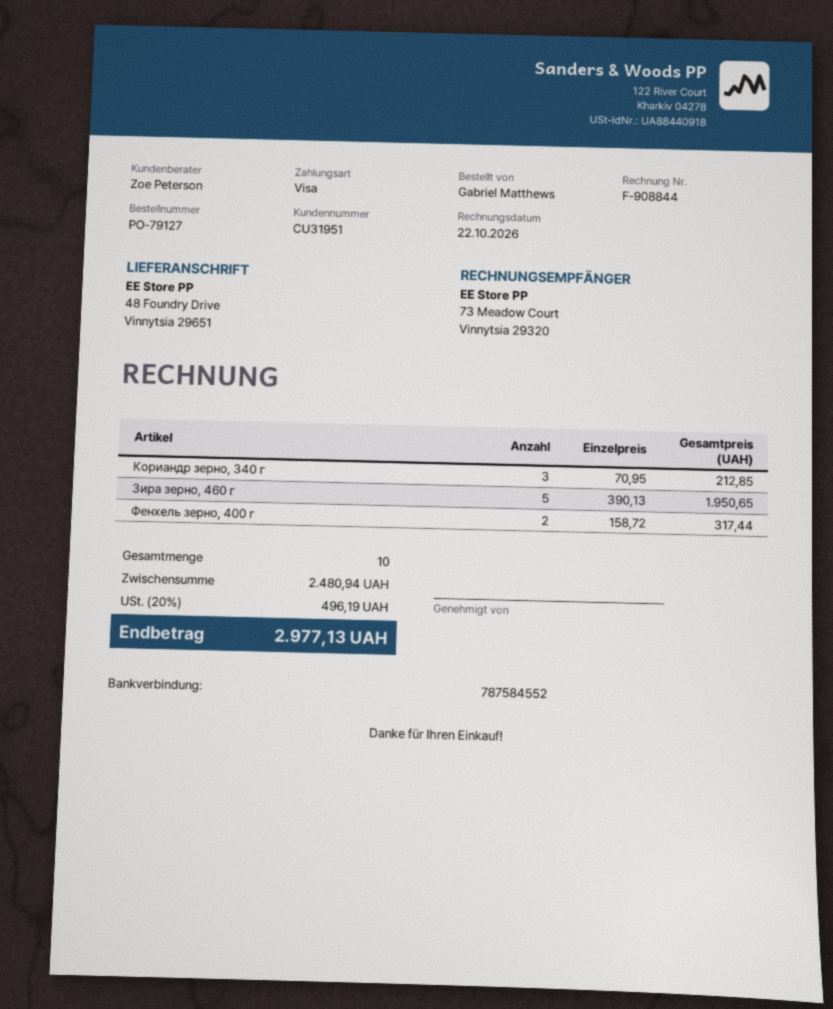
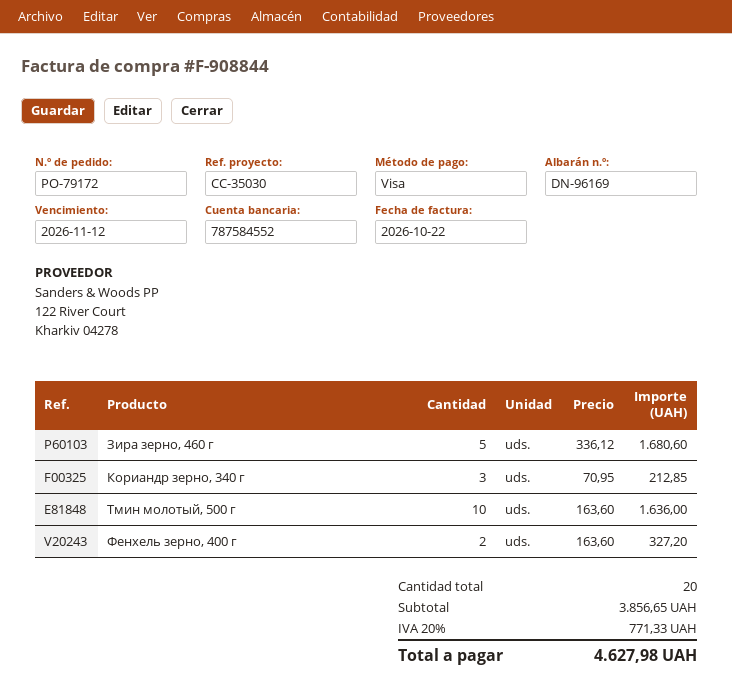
order number: PO-79127 -> PO-79172
Зира зерно, 460 г: 5 x 390.13 = 1950.65 -> 5 x 336.12 = 1680.60
Фенхель зерно, 400 г: 2 x 158.72 = 317.44 -> 2 x 163.60 = 327.20
Тмин молотый, 500 г: none -> 10 x 163.60 = 1636.00
total quantity: 10 -> 20
subtotal: 2480.94 -> 3856.65
tax: 20% = 496.19 -> 20% = 771.33
total: 2977.13 -> 4627.98

